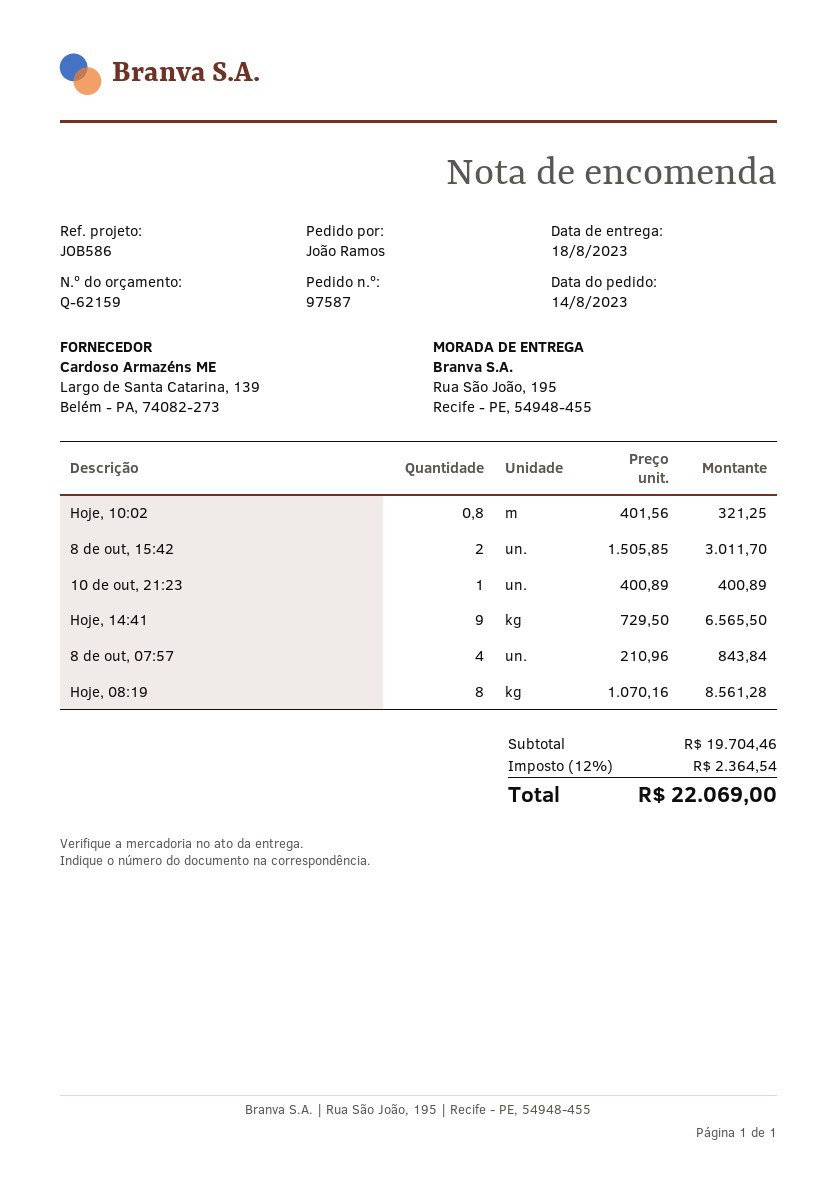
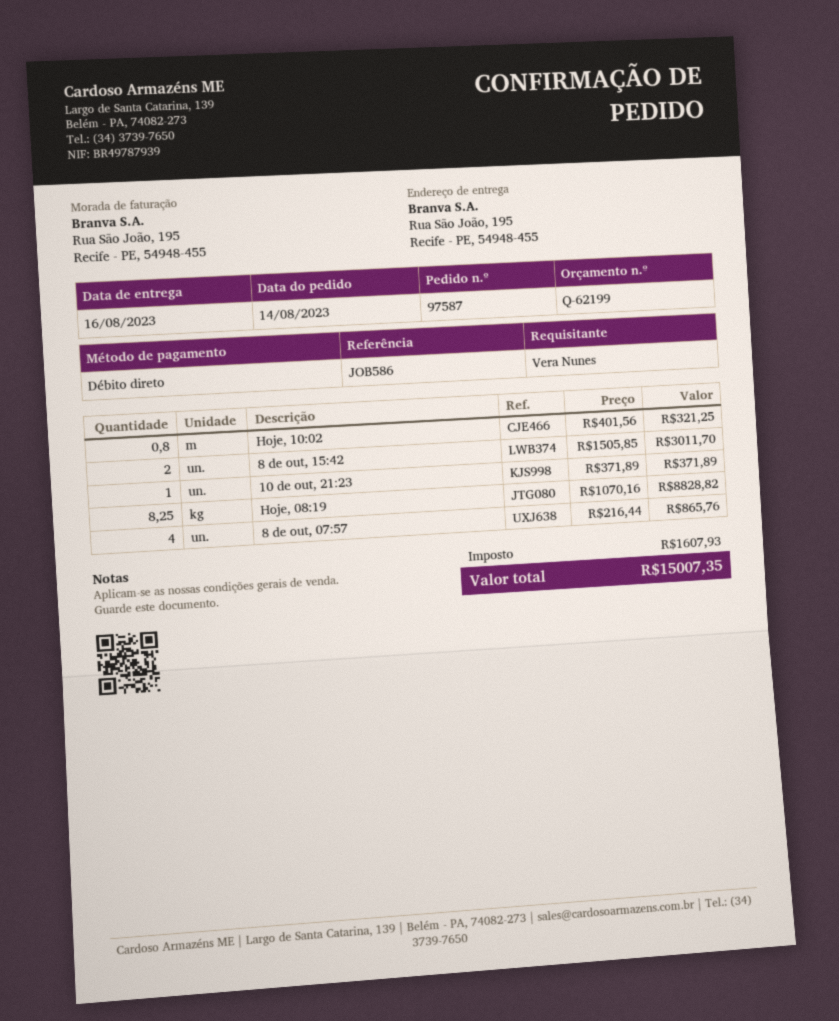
quote number: Q-62159 -> Q-62199
delivery date: 2023-08-18 -> 2023-08-16
ordered by: João Ramos -> Vera Nunes
10 de out, 21:23: 1 x 400.89 = 400.89 -> 1 x 371.89 = 371.89
Hoje, 14:41: 9 x 729.50 = 6565.50 -> none
8 de out, 07:57: 4 x 210.96 = 843.84 -> 4 x 216.44 = 865.76
Hoje, 08:19: 8 x 1070.16 = 8561.28 -> 8.25 x 1070.16 = 8828.82
tax: 2364.54 -> 1607.93
total: 22069.00 -> 15007.35

